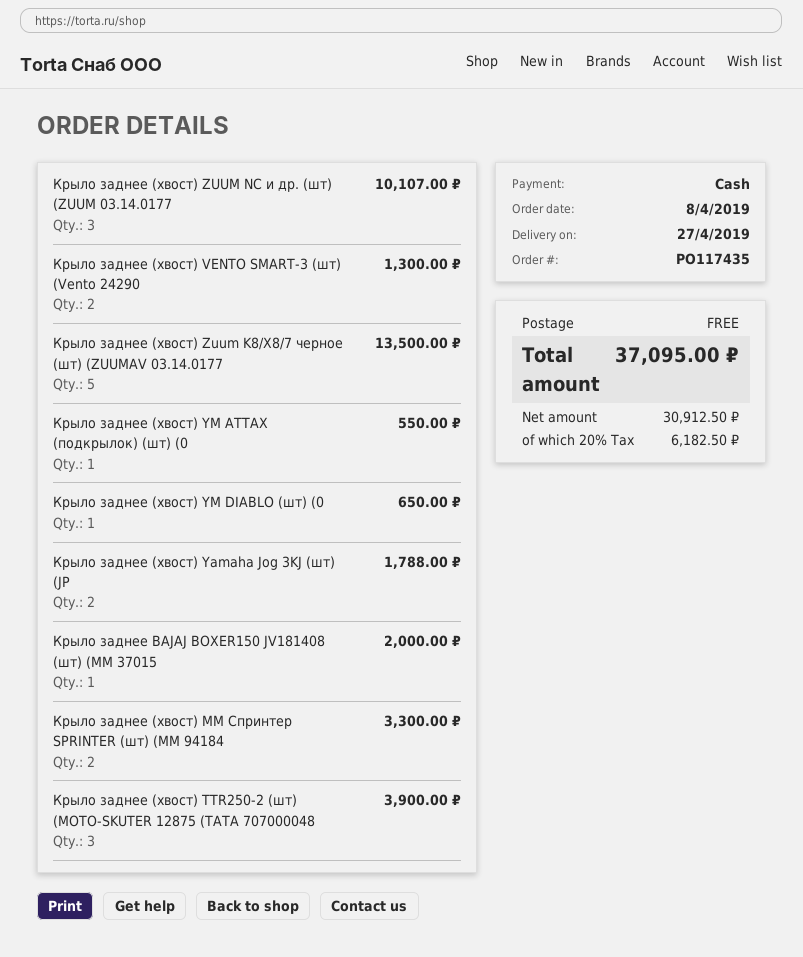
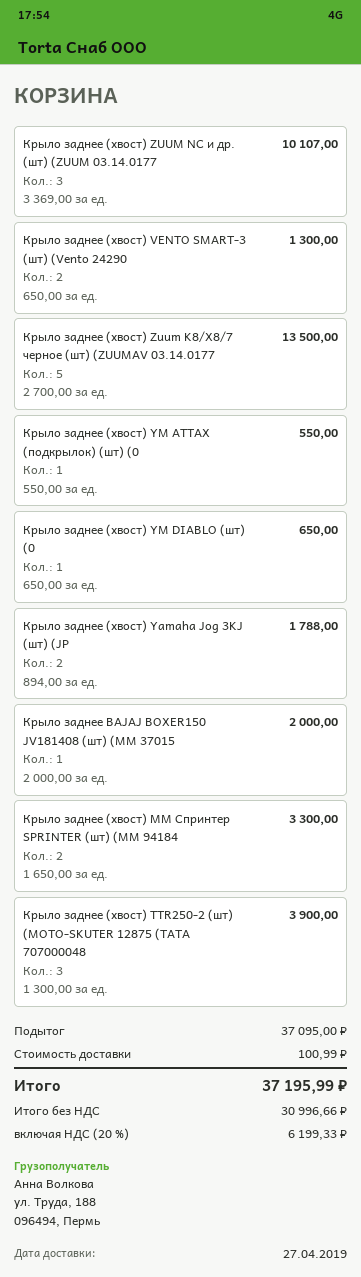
shipping: 0.00 -> 100.99
net: 30912.50 -> 30996.66
tax: 20% = 6182.50 -> 20% = 6199.33
total: 37095.00 -> 37195.99

